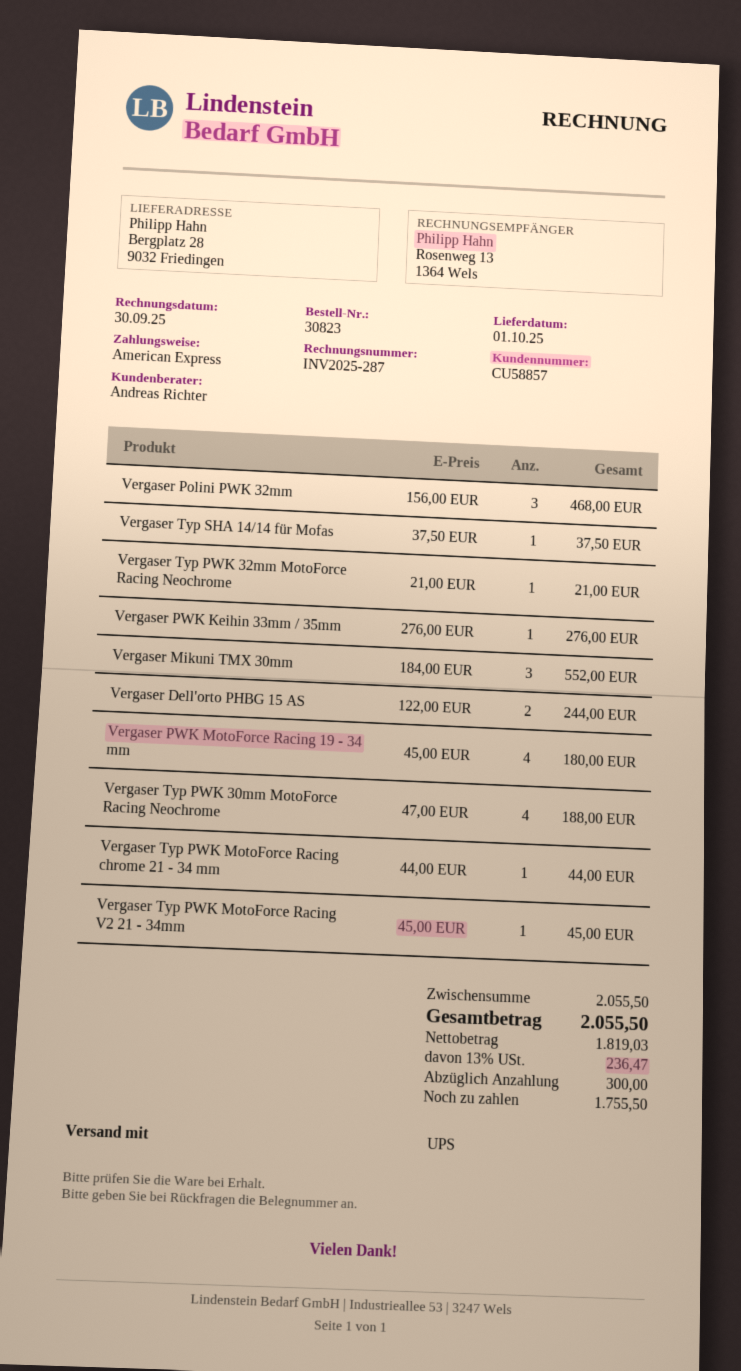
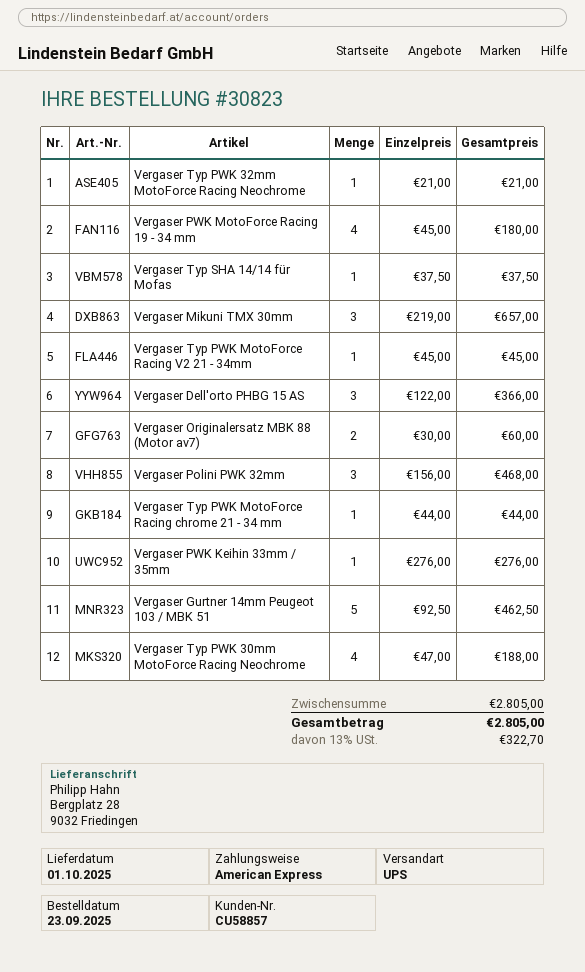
Vergaser Mikuni TMX 30mm: 3 x 184.00 = 552.00 -> 3 x 219.00 = 657.00
Vergaser Dell'orto PHBG 15 AS: 2 x 122.00 = 244.00 -> 3 x 122.00 = 366.00
Vergaser Originalersatz MBK 88 (Motor av7): none -> 2 x 30.00 = 60.00
Vergaser Gurtner 14mm Peugeot 103 / MBK 51: none -> 5 x 92.50 = 462.50
subtotal: 2055.50 -> 2805.00
tax: 13% = 236.47 -> 13% = 322.70
total: 2055.50 -> 2805.00

